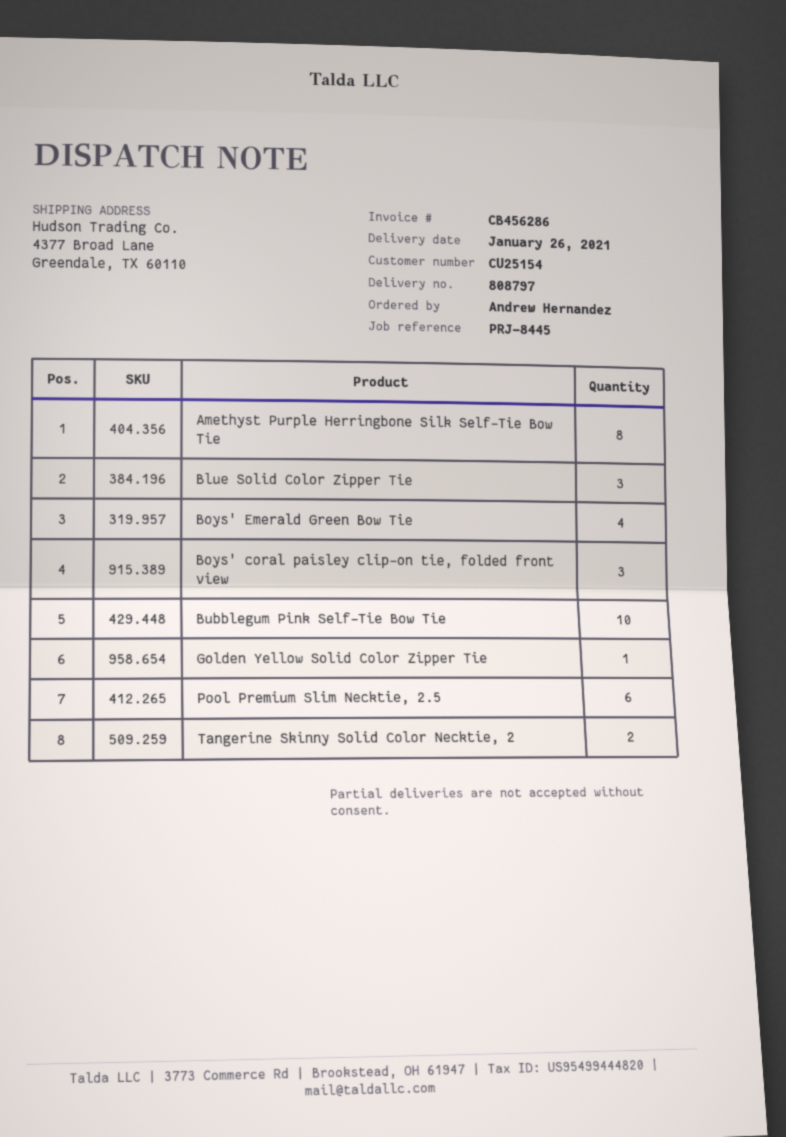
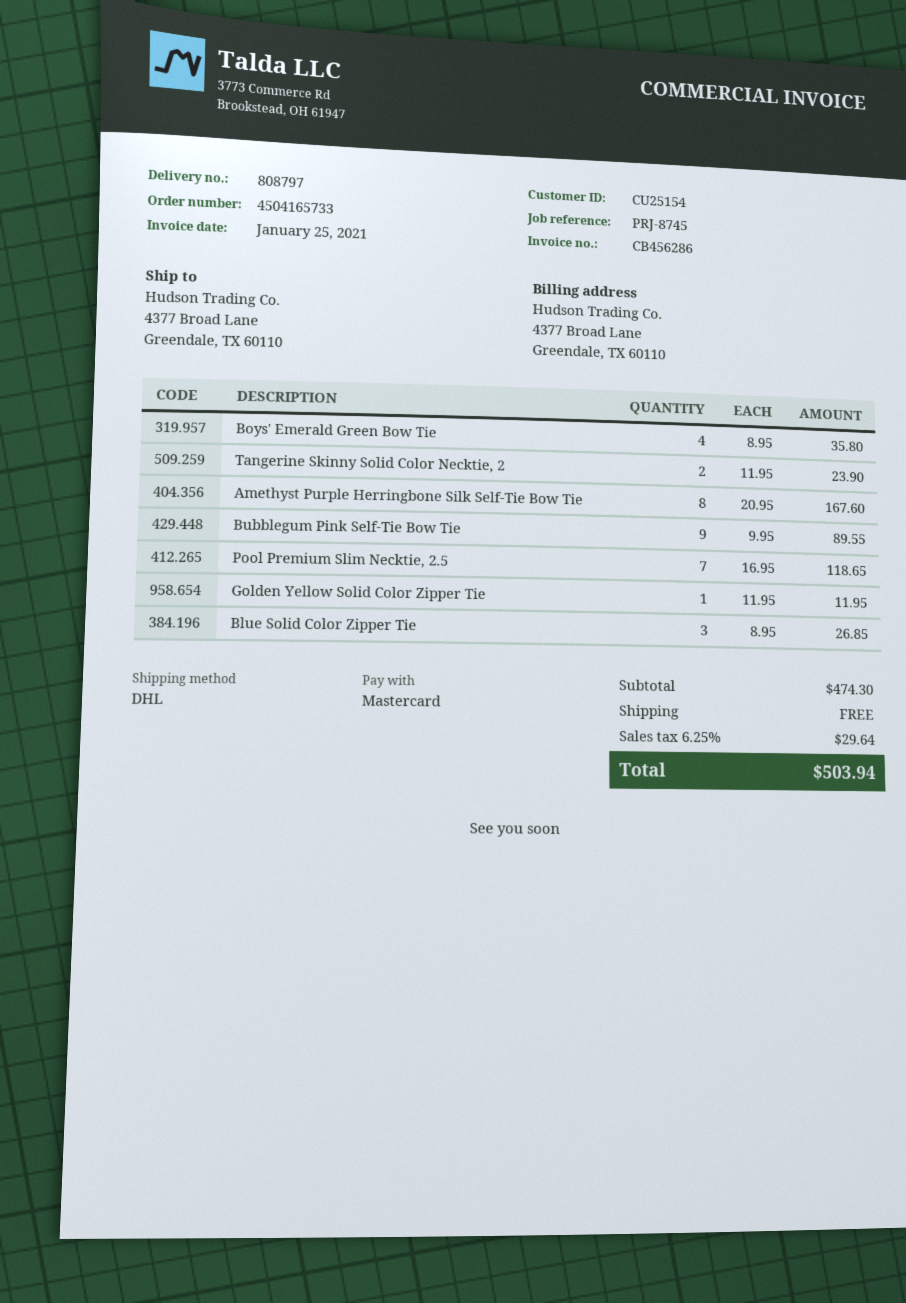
reference: PRJ-8445 -> PRJ-8745
Boys' coral paisley clip-on tie, folded front view: 3 -> none
Bubblegum Pink Self-Tie Bow Tie: 10 -> 9
Pool Premium Slim Necktie, 2.5: 6 -> 7

